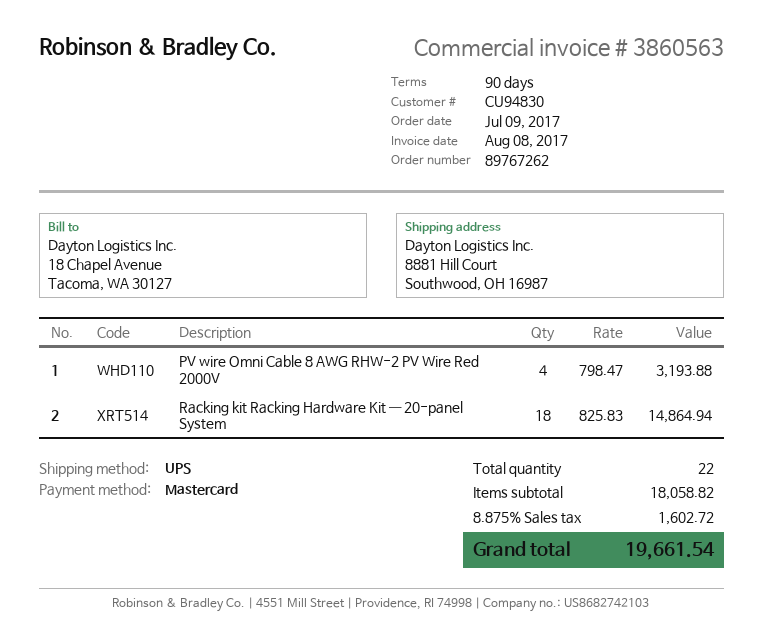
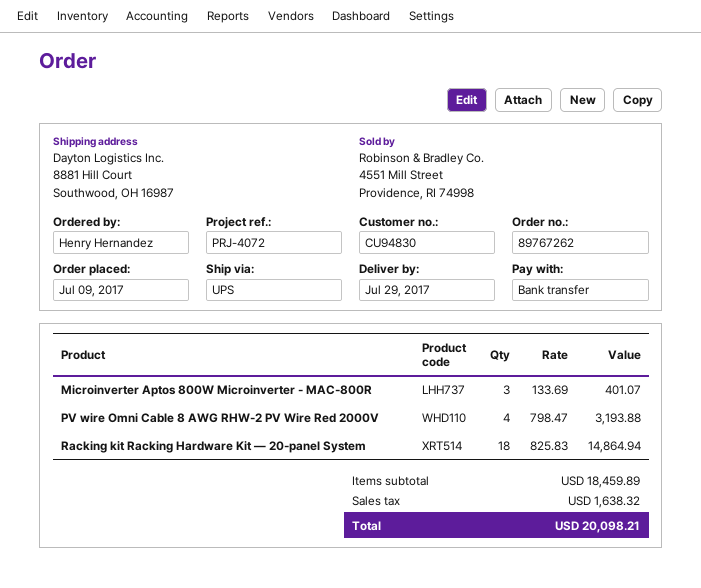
payment method: Mastercard -> bank transfer
Microinverter Aptos 800W Microinverter - MAC-800R: none -> 3 x 133.69 = 401.07
subtotal: 18058.82 -> 18459.89
tax: 1602.72 -> 1638.32
total: 19661.54 -> 20098.21

